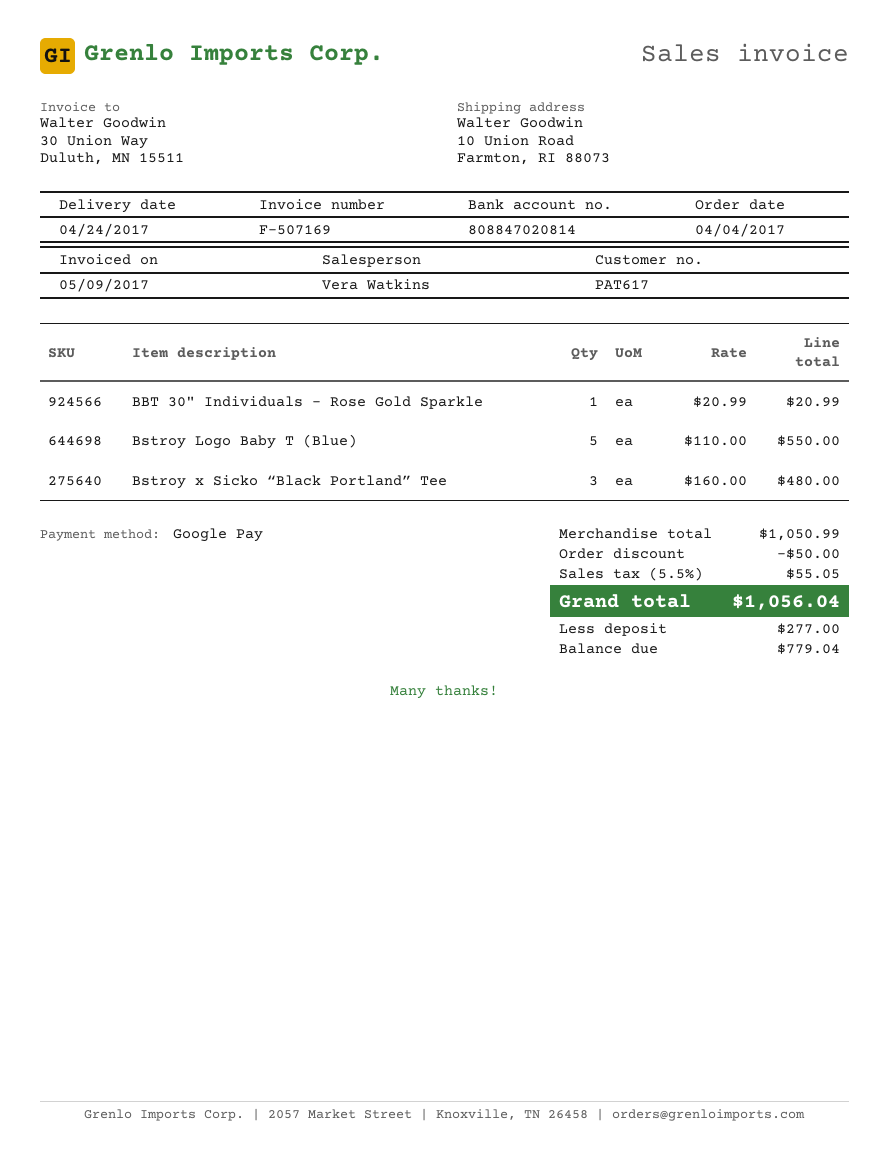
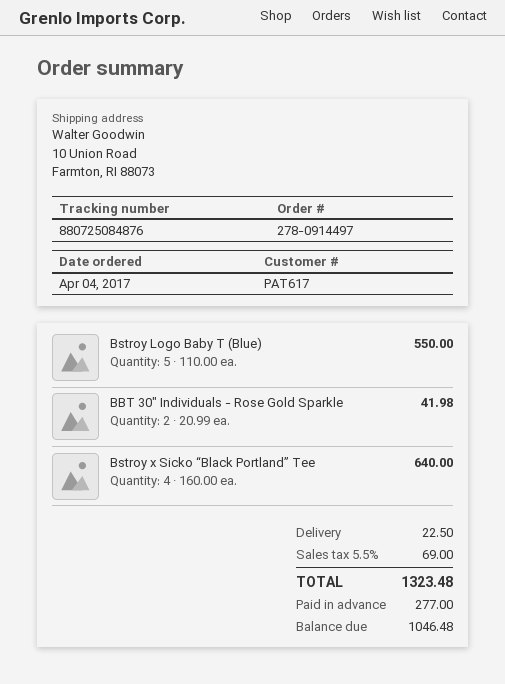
BBT 30" Individuals - Rose Gold Sparkle: 1 x 20.99 = 20.99 -> 2 x 20.99 = 41.98
Bstroy x Sicko “Black Portland” Tee: 3 x 160.00 = 480.00 -> 4 x 160.00 = 640.00
discount: 50.00 -> none
shipping: none -> 22.50
tax: 5.5% = 55.05 -> 5.5% = 69.00
total: 1056.04 -> 1323.48
balance: 779.04 -> 1046.48

